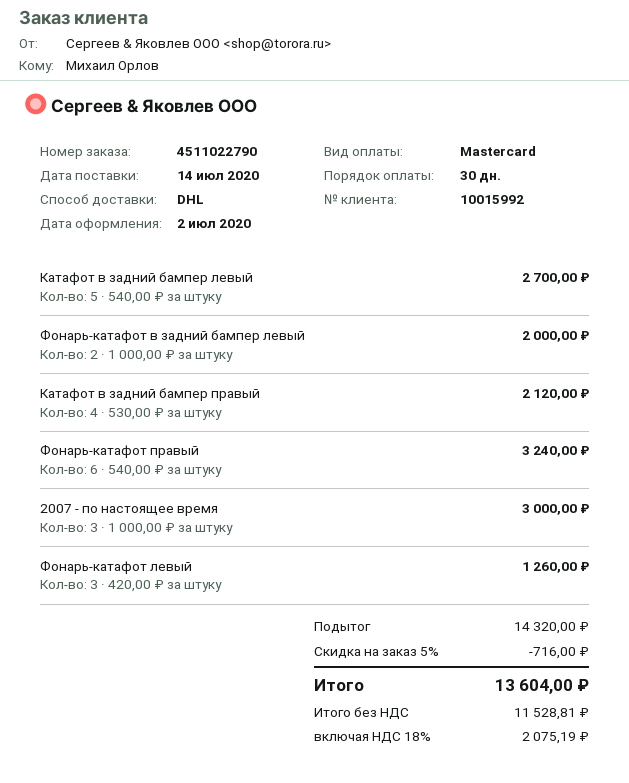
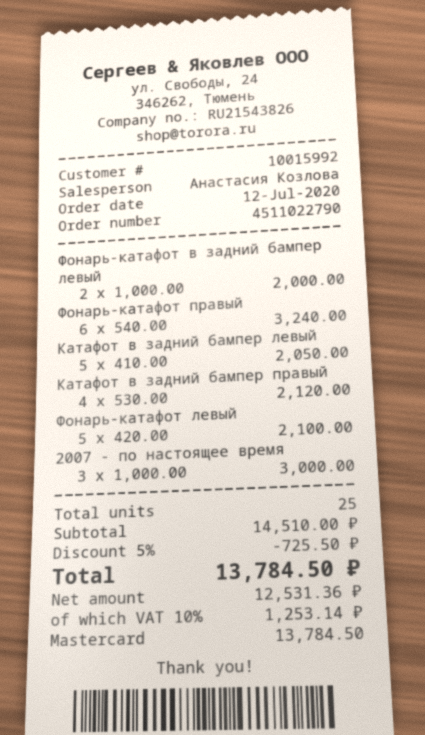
order date: 2020-07-02 -> 2020-07-12
Катафот в задний бампер левый: 5 x 540.00 = 2700.00 -> 5 x 410.00 = 2050.00
Фонарь-катафот левый: 3 x 420.00 = 1260.00 -> 5 x 420.00 = 2100.00
subtotal: 14320.00 -> 14510.00
discount: 5% = 716.00 -> 5% = 725.50
net: 11528.81 -> 12531.36
tax: 18% = 2075.19 -> 10% = 1253.14
total: 13604.00 -> 13784.50

